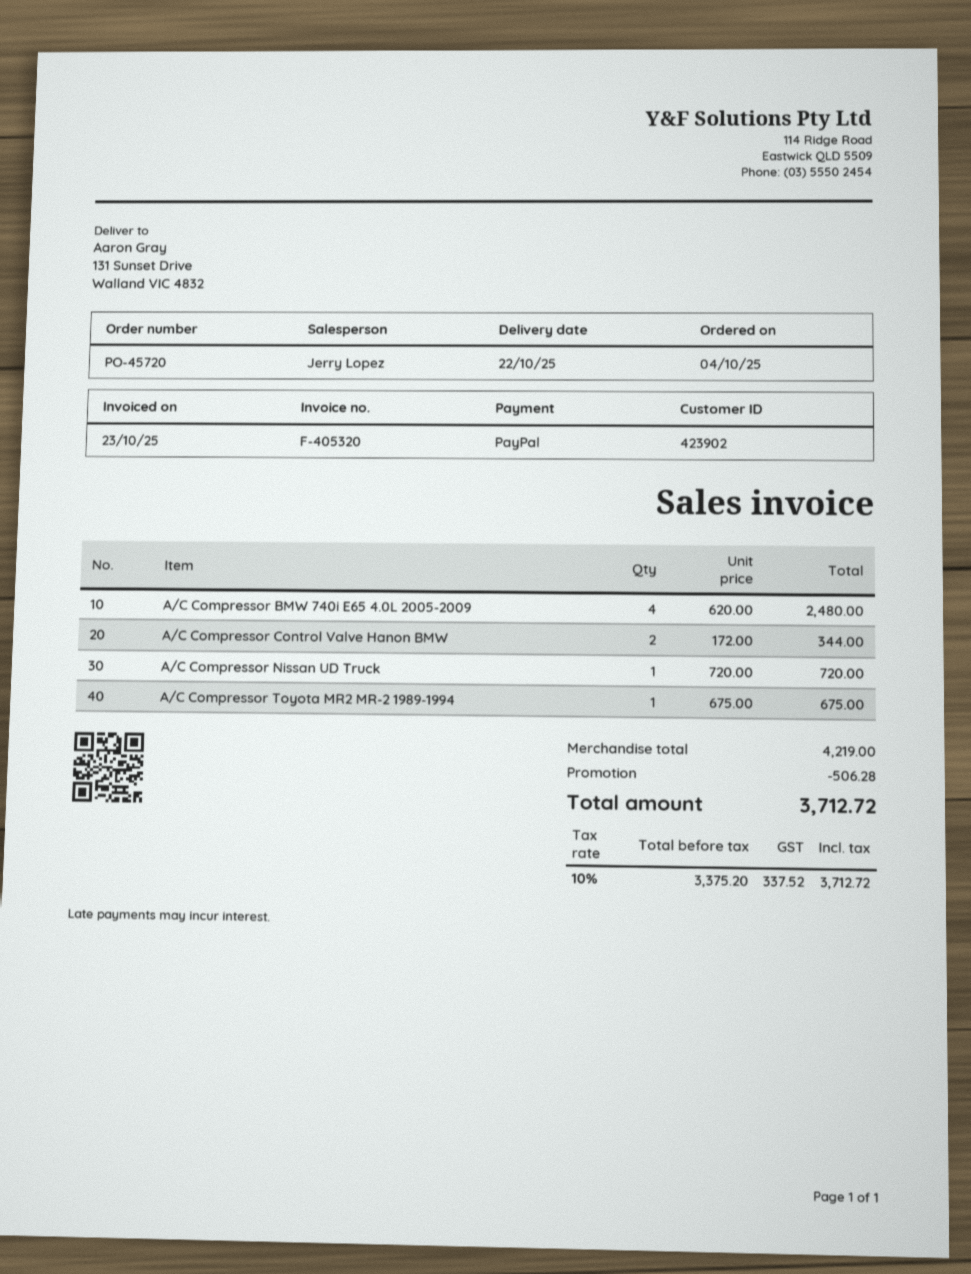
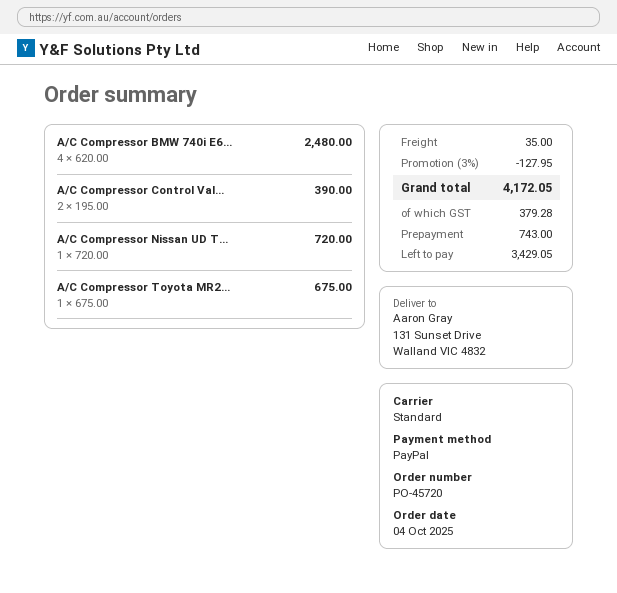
A/C Compressor Control Valve Hanon BMW: 2 x 172.00 = 344.00 -> 2 x 195.00 = 390.00
discount: 506.28 -> 127.95
shipping: none -> 35.00
tax: 337.52 -> 379.28
total: 3712.72 -> 4172.05

